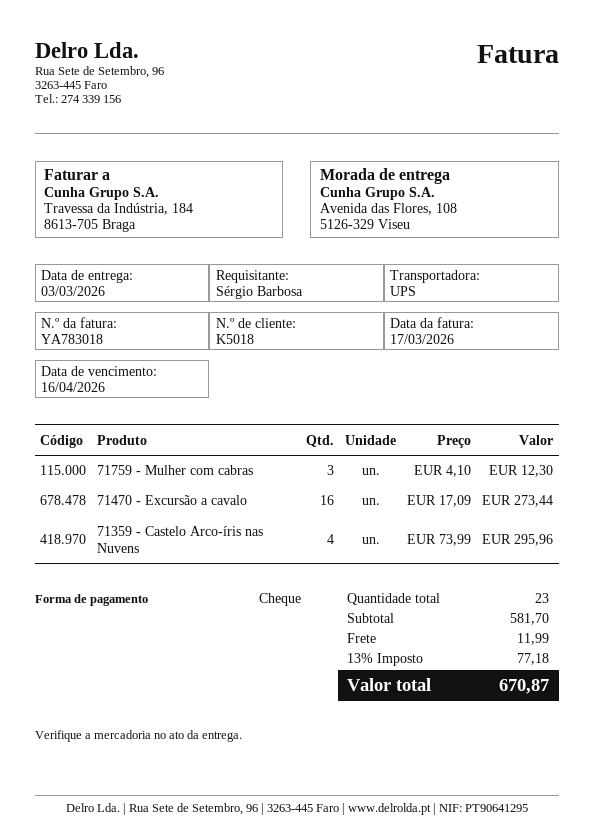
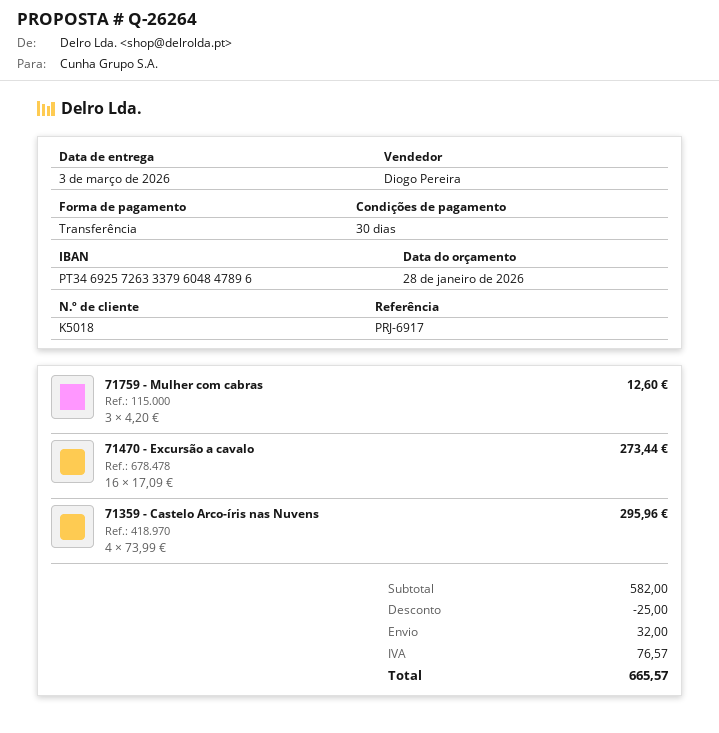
payment method: cheque -> bank transfer
71759 - Mulher com cabras: 3 x 4.10 = 12.30 -> 3 x 4.20 = 12.60
subtotal: 581.70 -> 582.00
discount: none -> 25.00
shipping: 11.99 -> 32.00
tax: 77.18 -> 76.57
total: 670.87 -> 665.57

